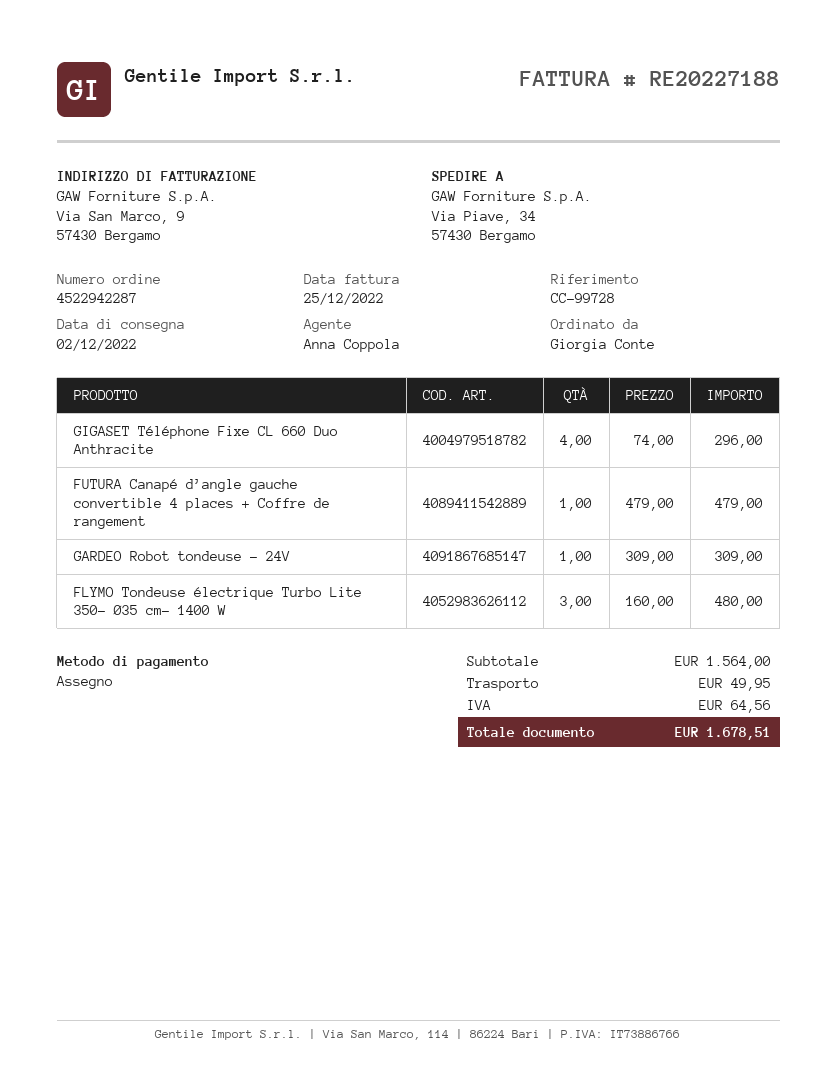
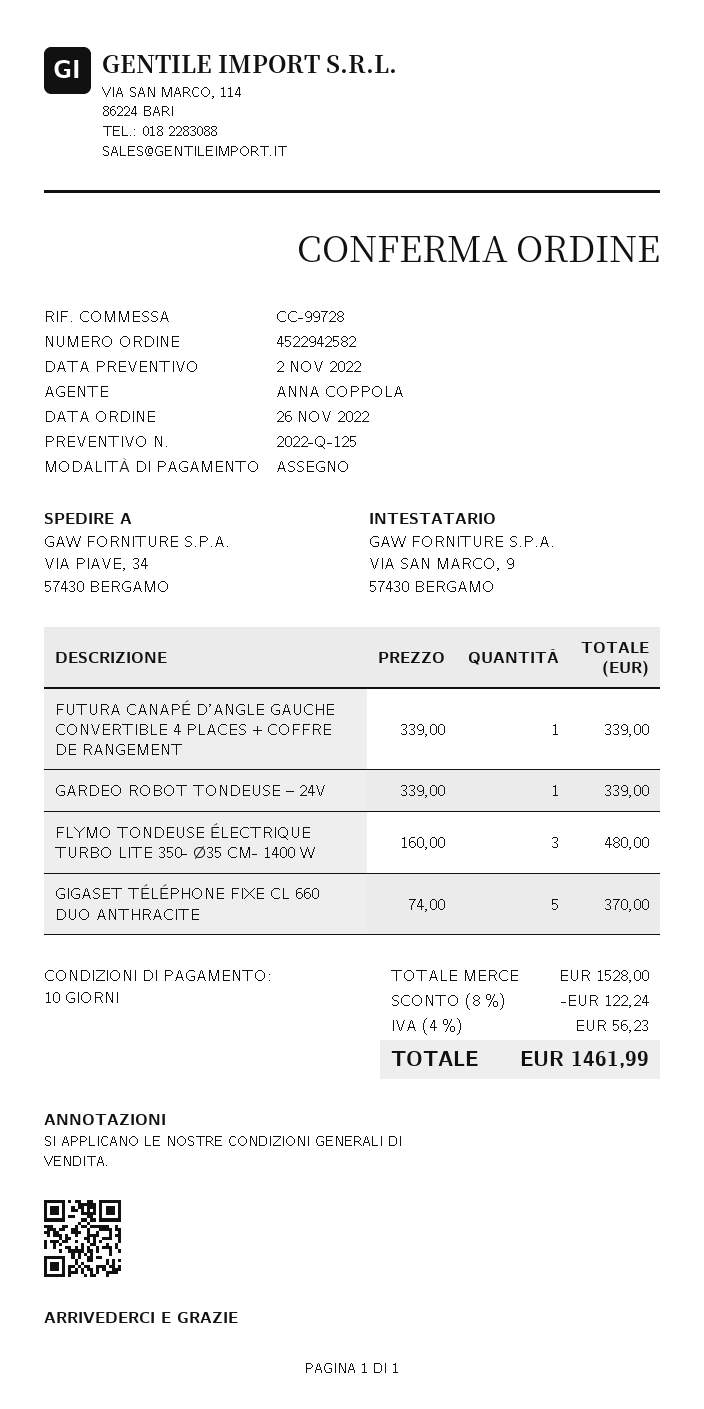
order number: 4522942287 -> 4522942582
GIGASET Téléphone Fixe CL 660 Duo Anthracite: 4 x 74.00 = 296.00 -> 5 x 74.00 = 370.00
FUTURA Canapé d’angle gauche convertible 4 places + Coffre de rangement: 1 x 479.00 = 479.00 -> 1 x 339.00 = 339.00
GARDEO Robot tondeuse – 24V: 1 x 309.00 = 309.00 -> 1 x 339.00 = 339.00
subtotal: 1564.00 -> 1528.00
discount: none -> 8% = 122.24
shipping: 49.95 -> none
tax: 64.56 -> 56.23
total: 1678.51 -> 1461.99

